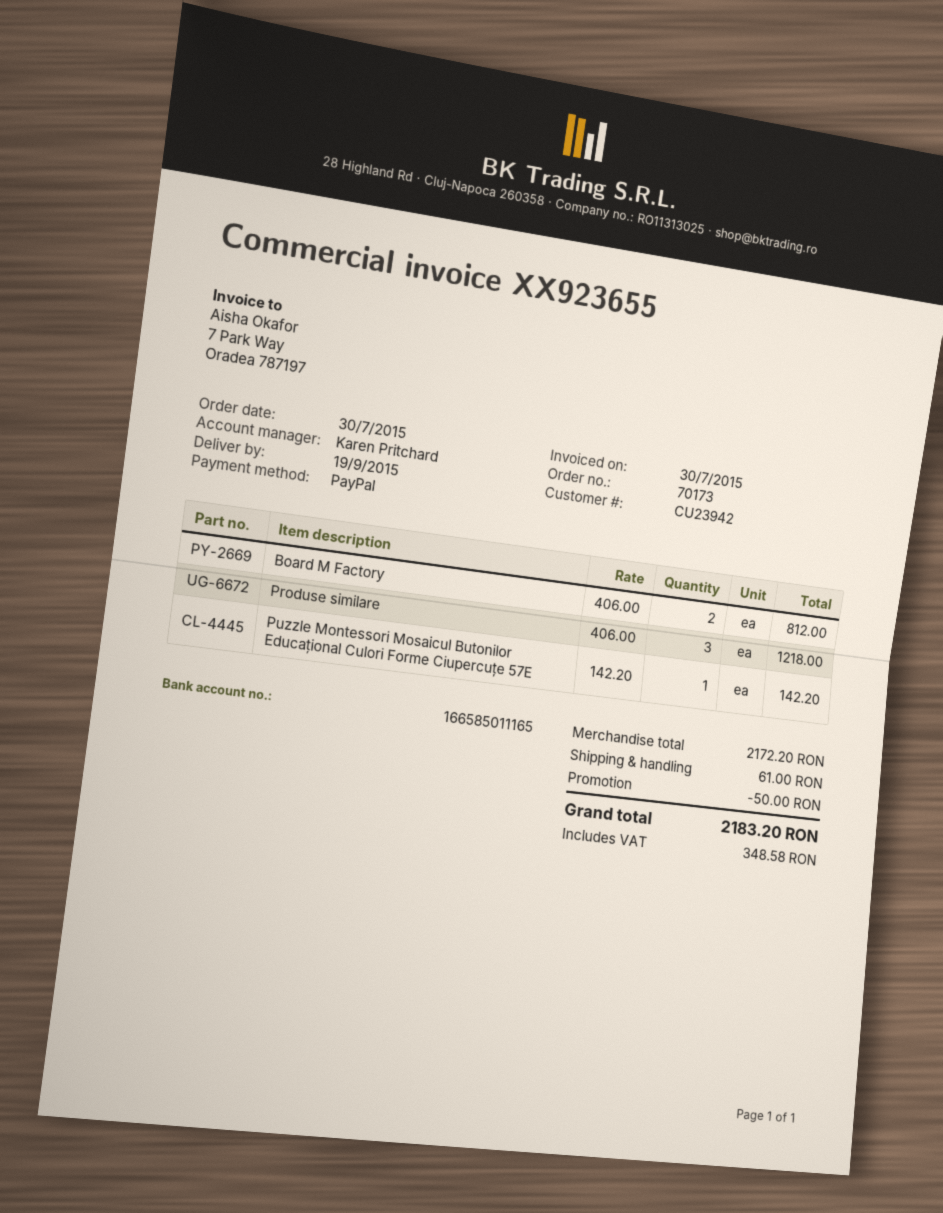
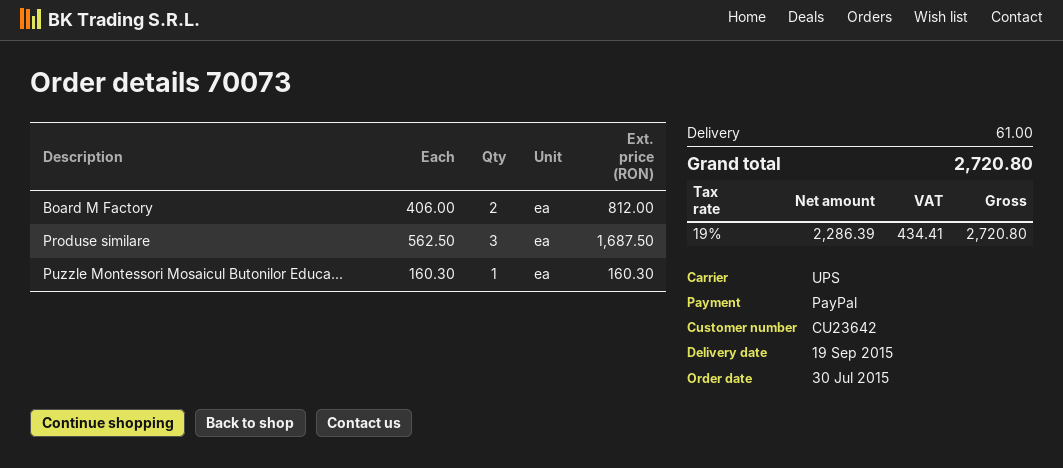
order number: 70173 -> 70073
customer number: CU23942 -> CU23642
Produse similare: 3 x 406.00 = 1218.00 -> 3 x 562.50 = 1687.50
Puzzle Montessori Mosaicul Butonilor Educațional Culori Forme Ciupercuțe 57E: 1 x 142.20 = 142.20 -> 1 x 160.30 = 160.30
discount: 50.00 -> none
tax: 348.58 -> 434.41
total: 2183.20 -> 2720.80

